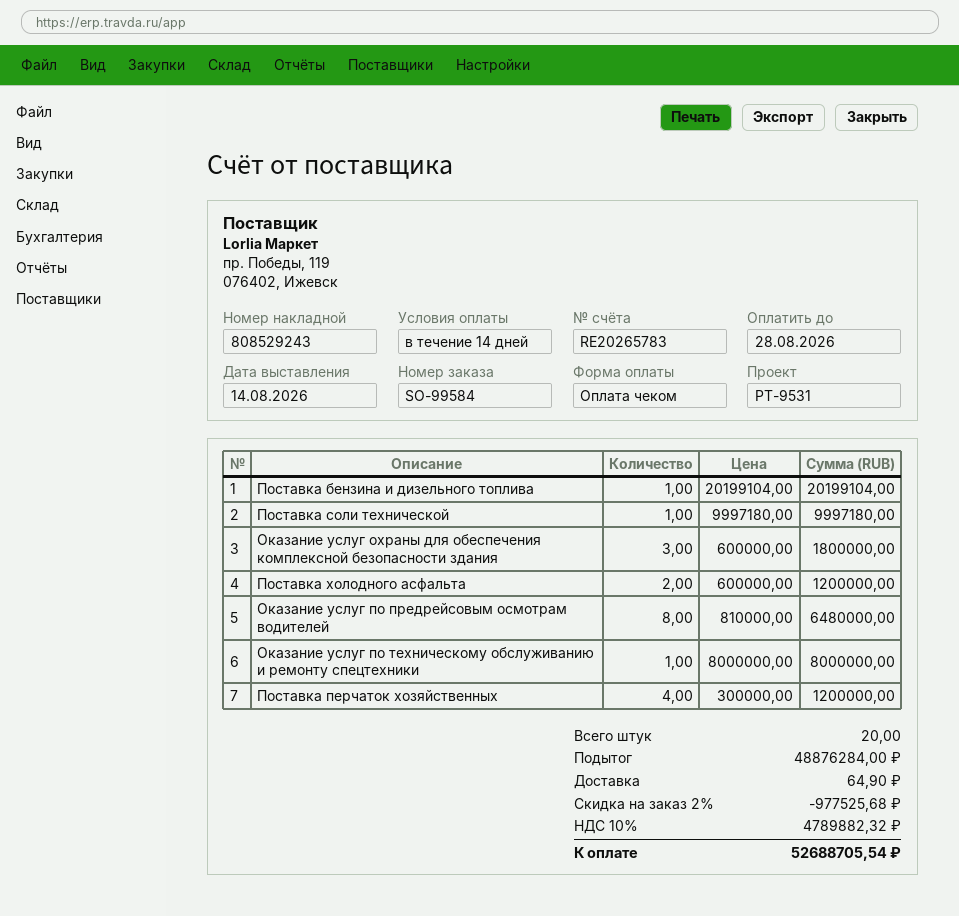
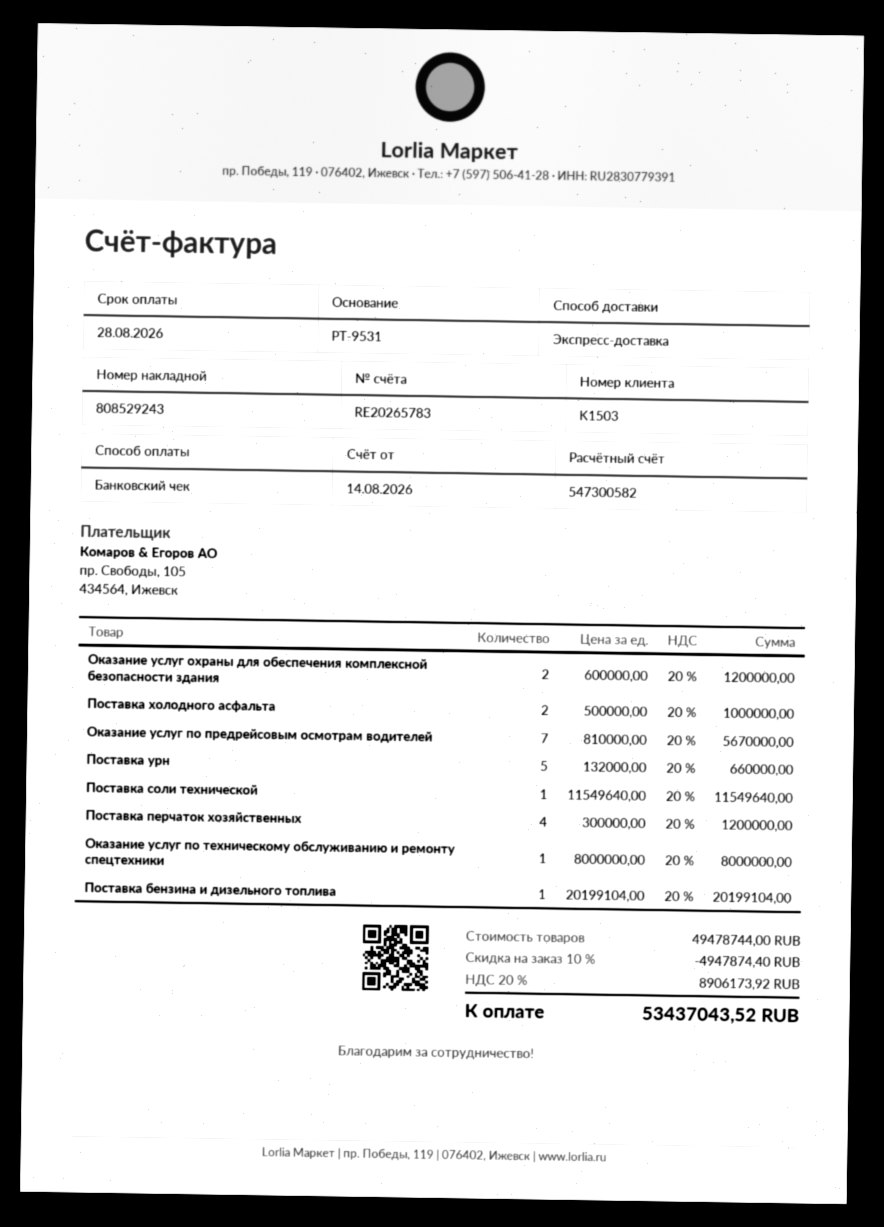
Поставка соли технической: 1 x 9997180.00 = 9997180.00 -> 1 x 11549640.00 = 11549640.00
Оказание услуг охраны для обеспечения комплексной безопасности здания: 3 x 600000.00 = 1800000.00 -> 2 x 600000.00 = 1200000.00
Поставка холодного асфальта: 2 x 600000.00 = 1200000.00 -> 2 x 500000.00 = 1000000.00
Оказание услуг по предрейсовым осмотрам водителей: 8 x 810000.00 = 6480000.00 -> 7 x 810000.00 = 5670000.00
Поставка урн: none -> 5 x 132000.00 = 660000.00
subtotal: 48876284.00 -> 49478744.00
discount: 2% = 977525.68 -> 10% = 4947874.40
shipping: 64.90 -> none
tax: 10% = 4789882.32 -> 20% = 8906173.92
total: 52688705.54 -> 53437043.52

